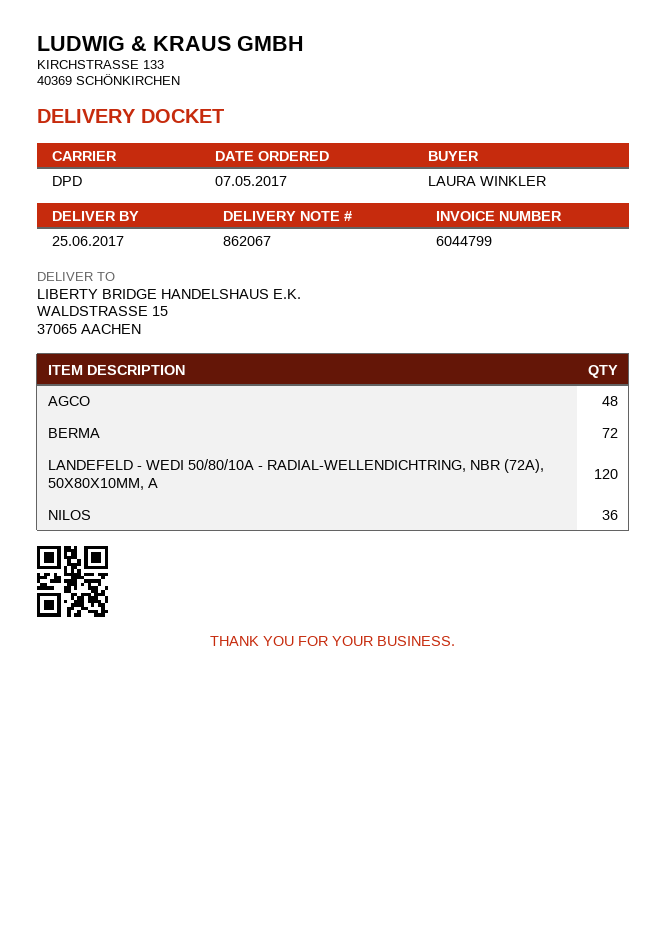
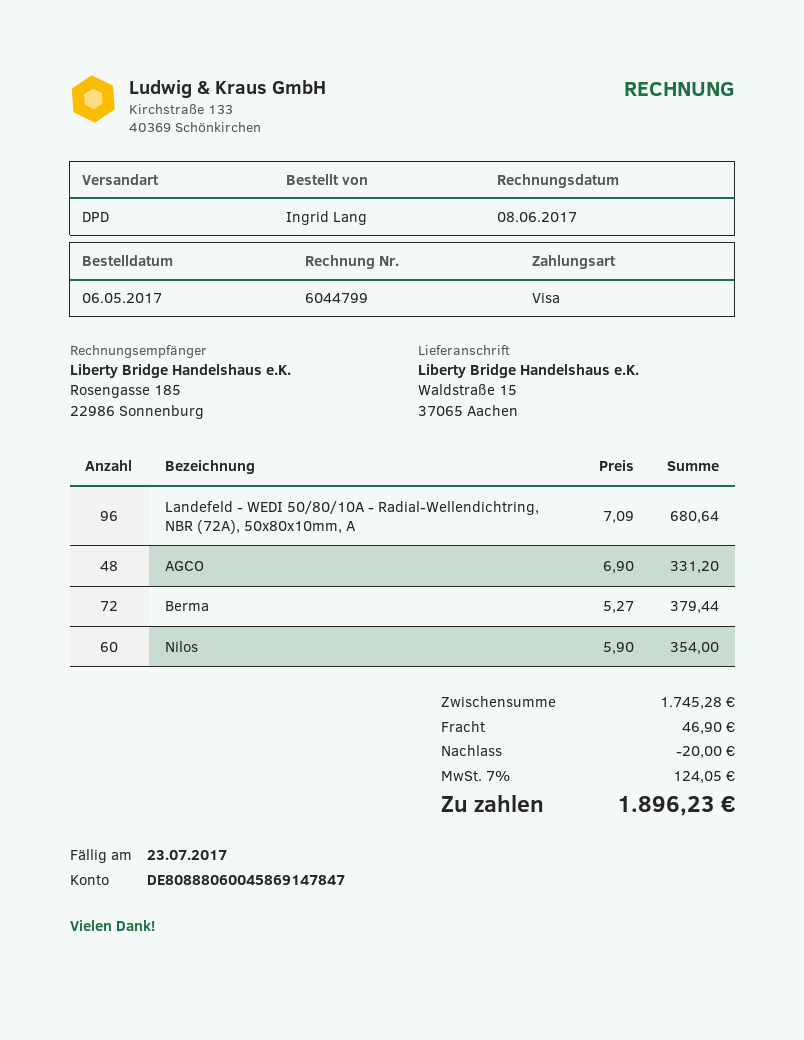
order date: 2017-05-07 -> 2017-05-06
ordered by: LAURA WINKLER -> Ingrid Lang
LANDEFELD - WEDI 50/80/10A - RADIAL-WELLENDICHTRING, NBR (72A), 50X80X10MM, A: 120 -> 96
NILOS: 36 -> 60

